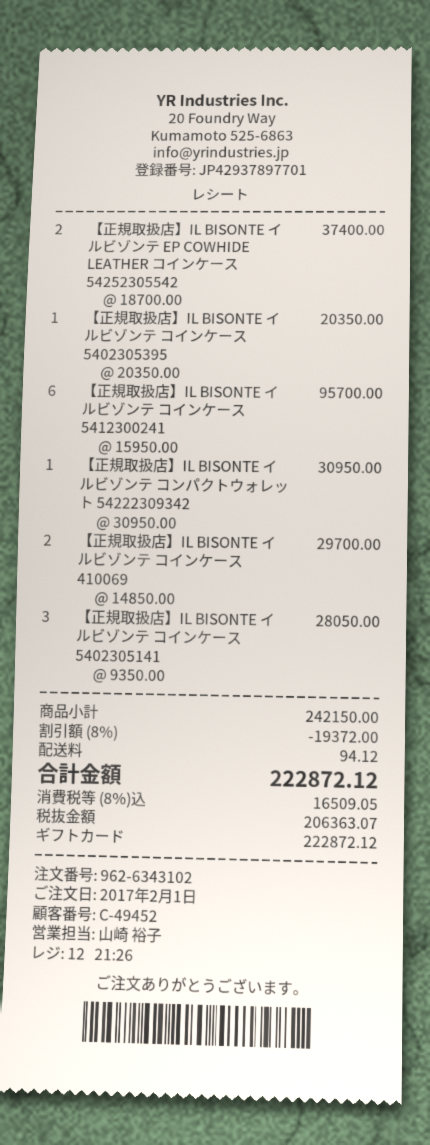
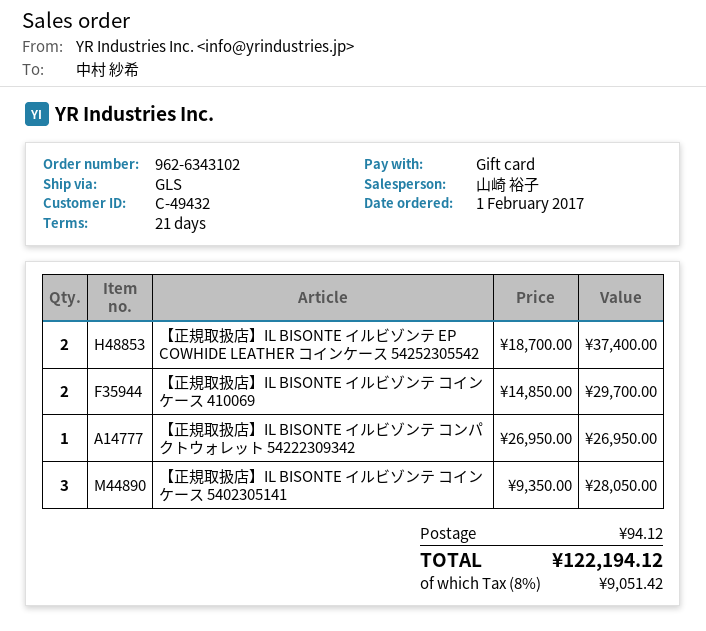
customer number: C-49452 -> C-49432
【正規取扱店】IL BISONTE イルビゾンテ コインケース 5402305395: 1 x 20350.00 = 20350.00 -> none
【正規取扱店】IL BISONTE イルビゾンテ コインケース 5412300241: 6 x 15950.00 = 95700.00 -> none
【正規取扱店】IL BISONTE イルビゾンテ コンパクトウォレット 54222309342: 1 x 30950.00 = 30950.00 -> 1 x 26950.00 = 26950.00
discount: 8% = 19372.00 -> none
tax: 8% = 16509.05 -> 8% = 9051.42
total: 222872.12 -> 122194.12

